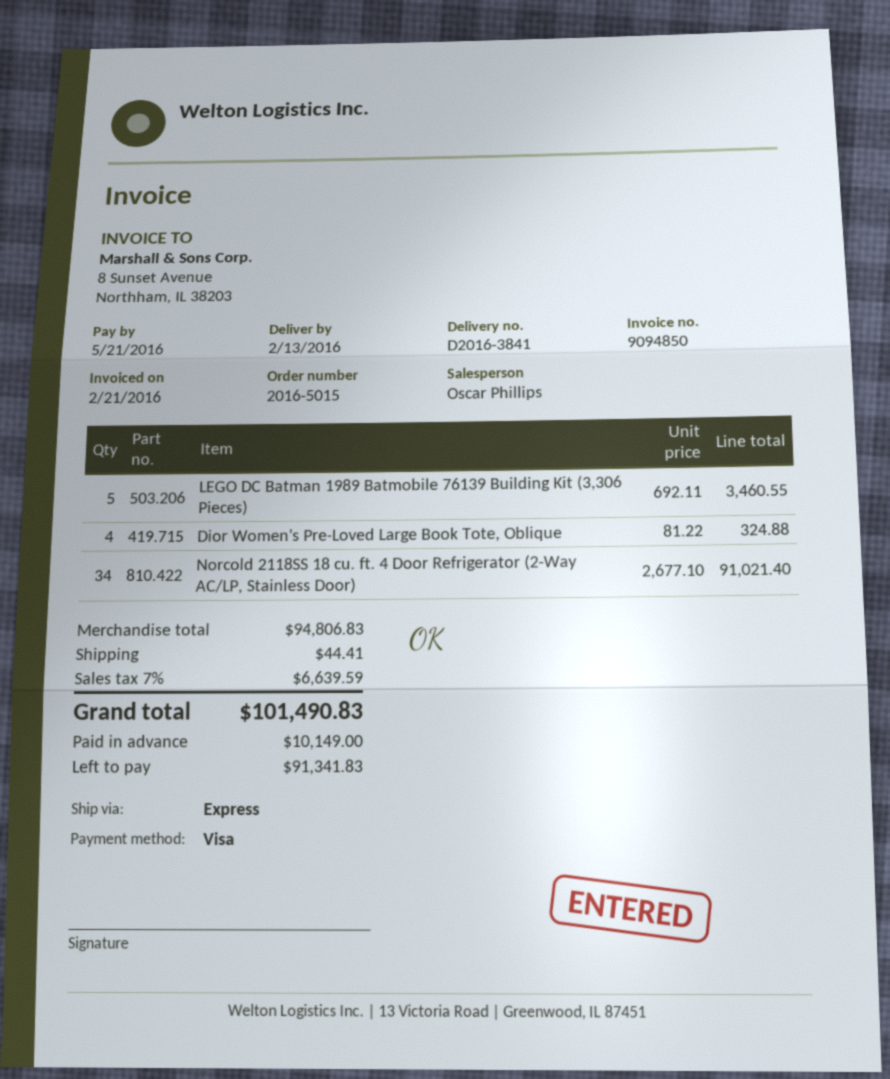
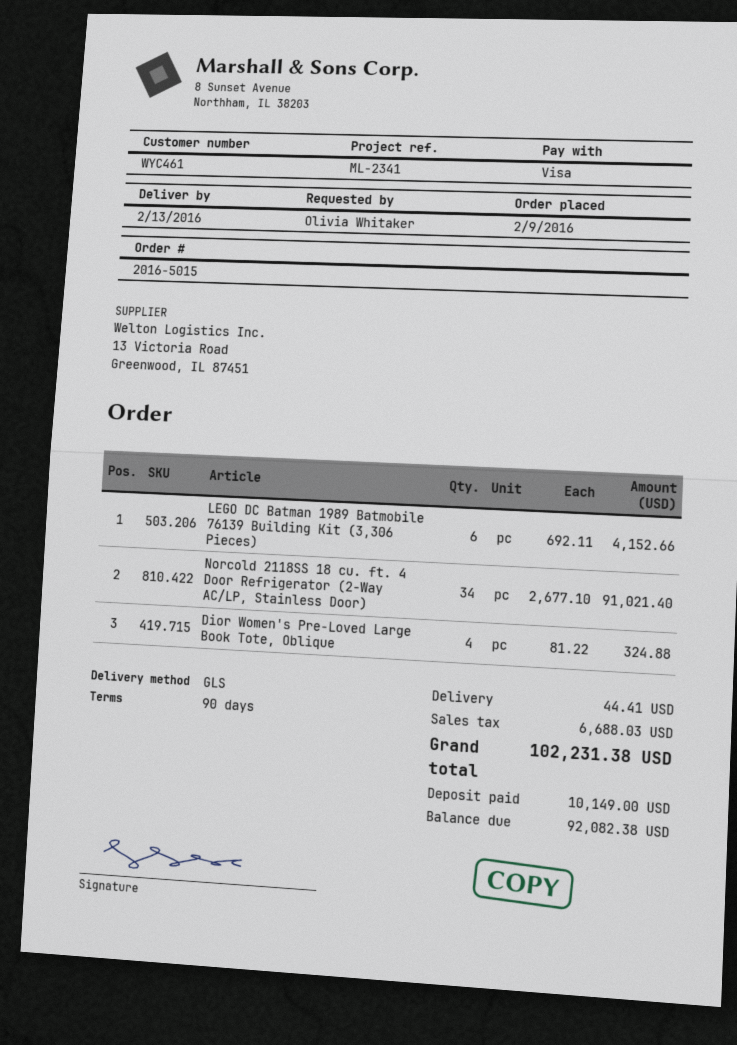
shipping method: express -> GLS
LEGO DC Batman 1989 Batmobile 76139 Building Kit (3,306 Pieces): 5 x 692.11 = 3460.55 -> 6 x 692.11 = 4152.66
tax: 6639.59 -> 6688.03
total: 101490.83 -> 102231.38
balance: 91341.83 -> 92082.38

